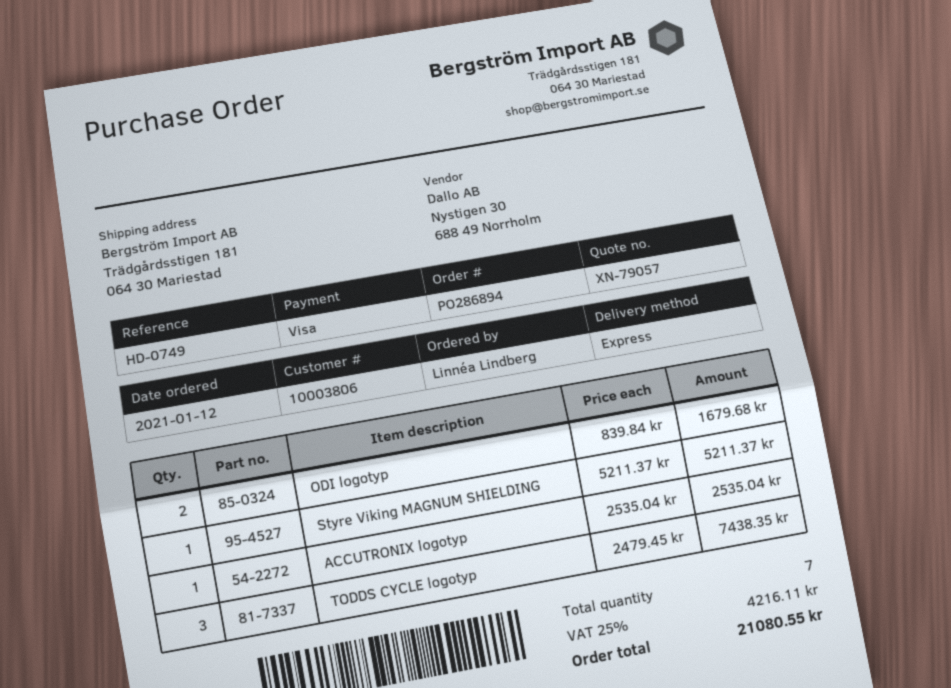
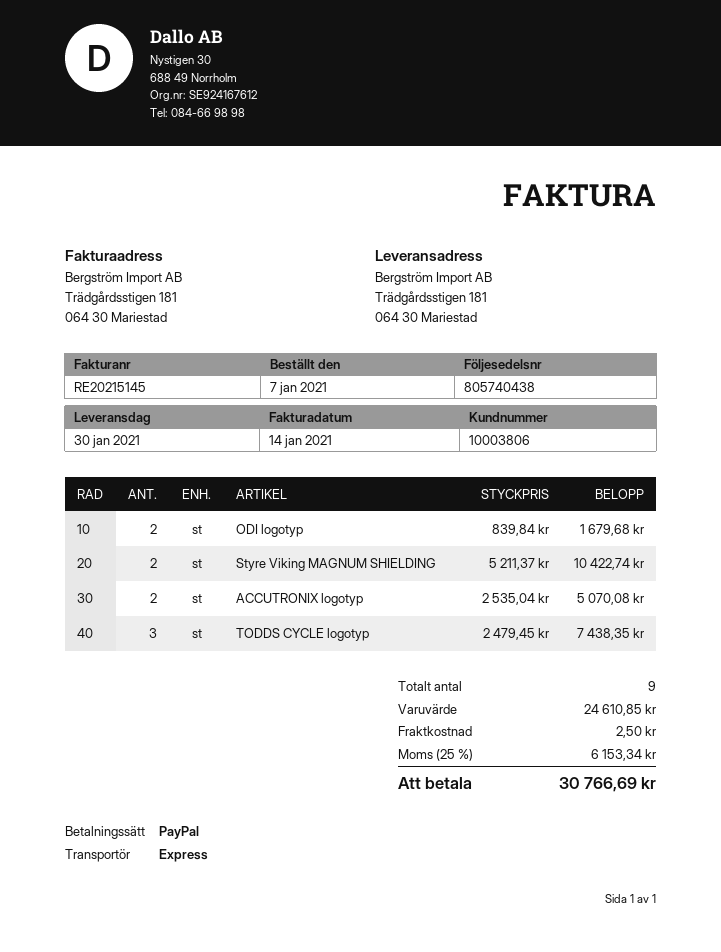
order date: 2021-01-12 -> 2021-01-07
payment method: Visa -> PayPal
Styre Viking MAGNUM SHIELDING: 1 x 5211.37 = 5211.37 -> 2 x 5211.37 = 10422.74
ACCUTRONIX logotyp: 1 x 2535.04 = 2535.04 -> 2 x 2535.04 = 5070.08
total quantity: 7 -> 9
shipping: none -> 2.50
tax: 25% = 4216.11 -> 25% = 6153.34
total: 21080.55 -> 30766.69

